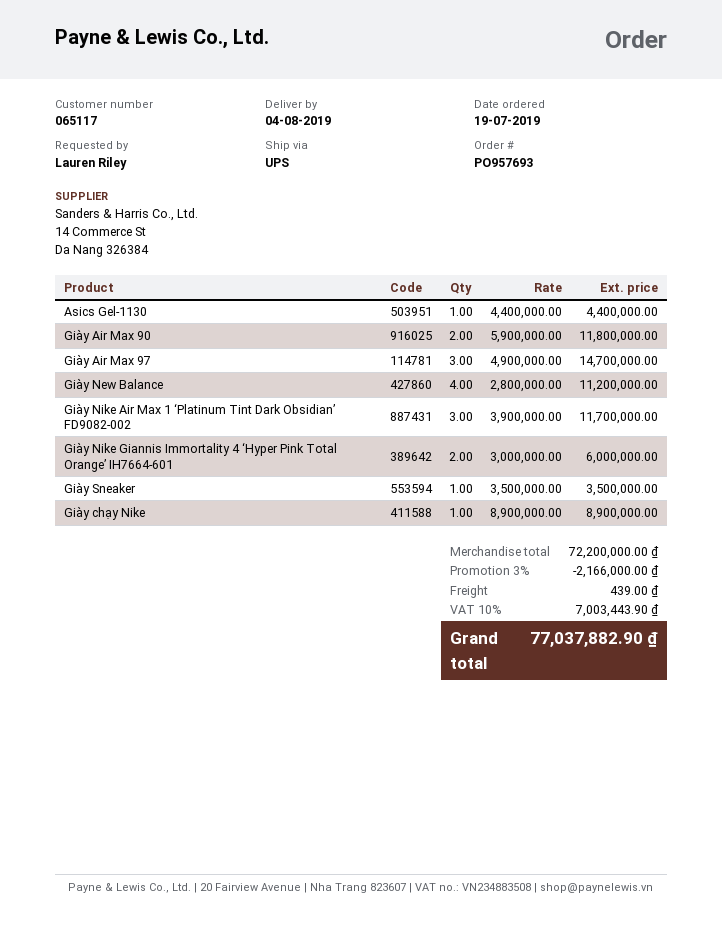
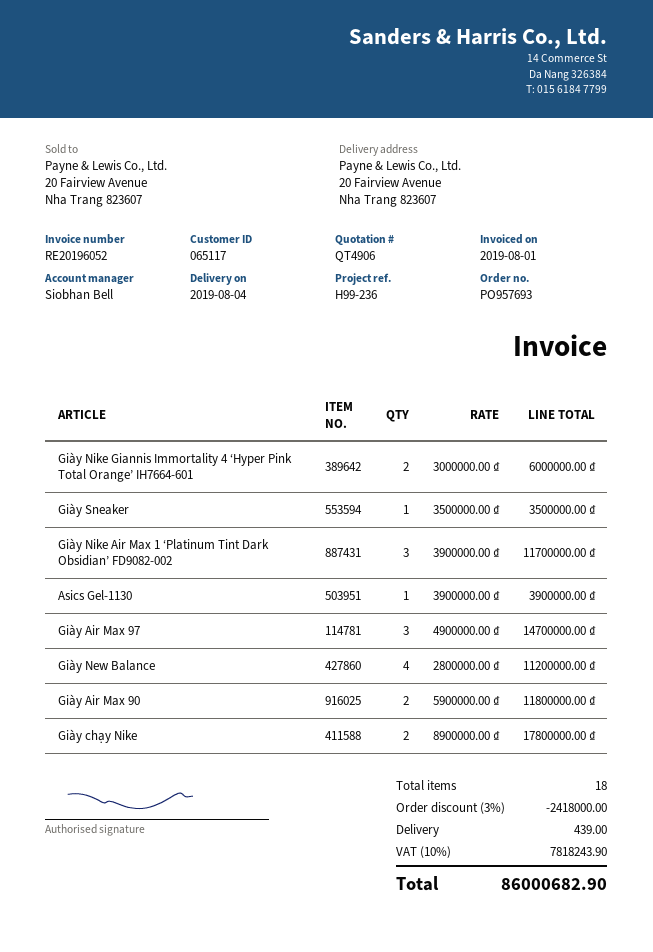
Asics Gel-1130: 1 x 4400000.00 = 4400000.00 -> 1 x 3900000.00 = 3900000.00
Giày chạy Nike: 1 x 8900000.00 = 8900000.00 -> 2 x 8900000.00 = 17800000.00
discount: 3% = 2166000.00 -> 3% = 2418000.00
tax: 10% = 7003443.90 -> 10% = 7818243.90
total: 77037882.90 -> 86000682.90

